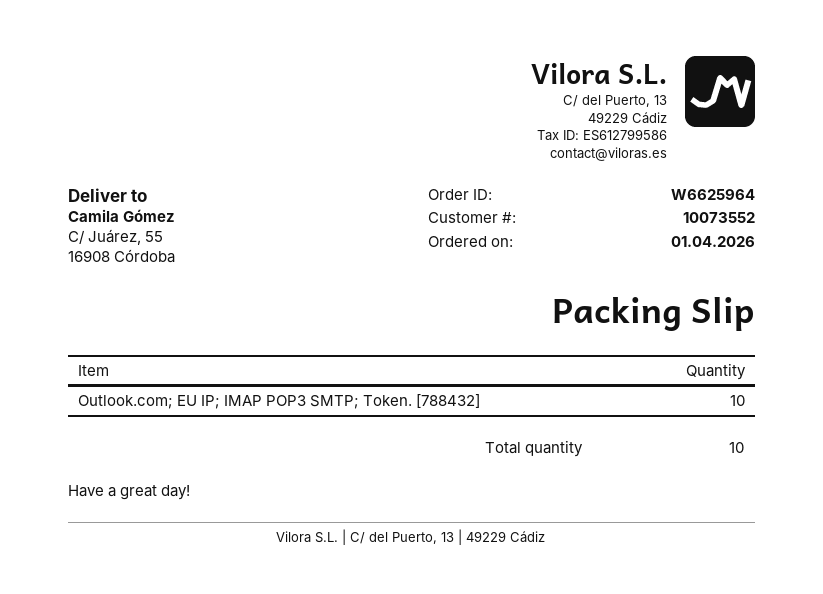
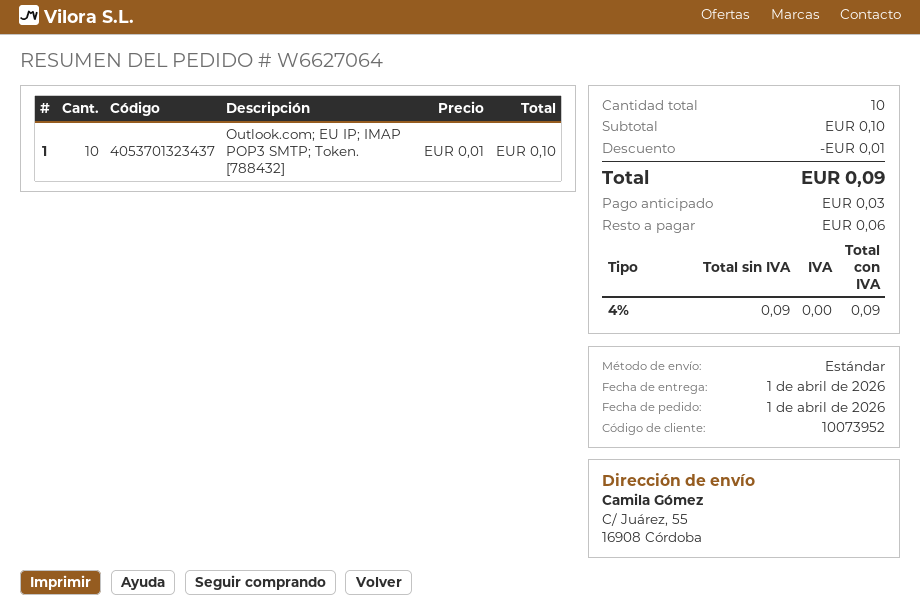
order number: W6625964 -> W6627064
customer number: 10073552 -> 10073952

